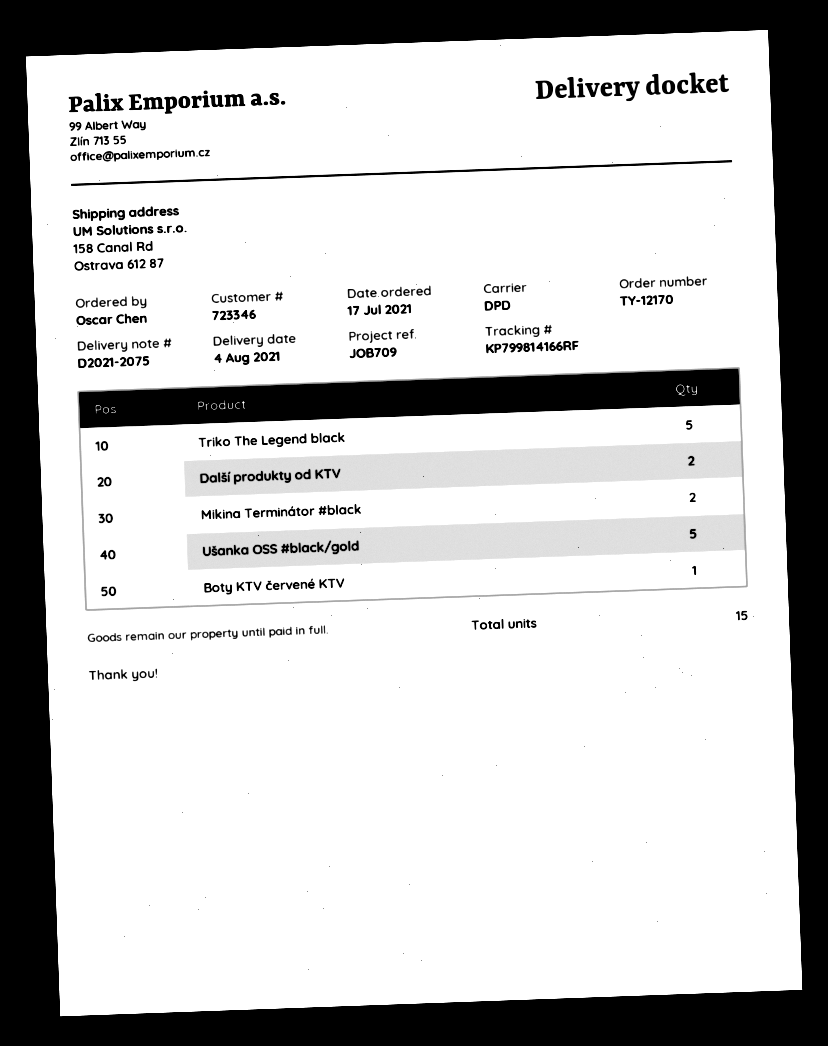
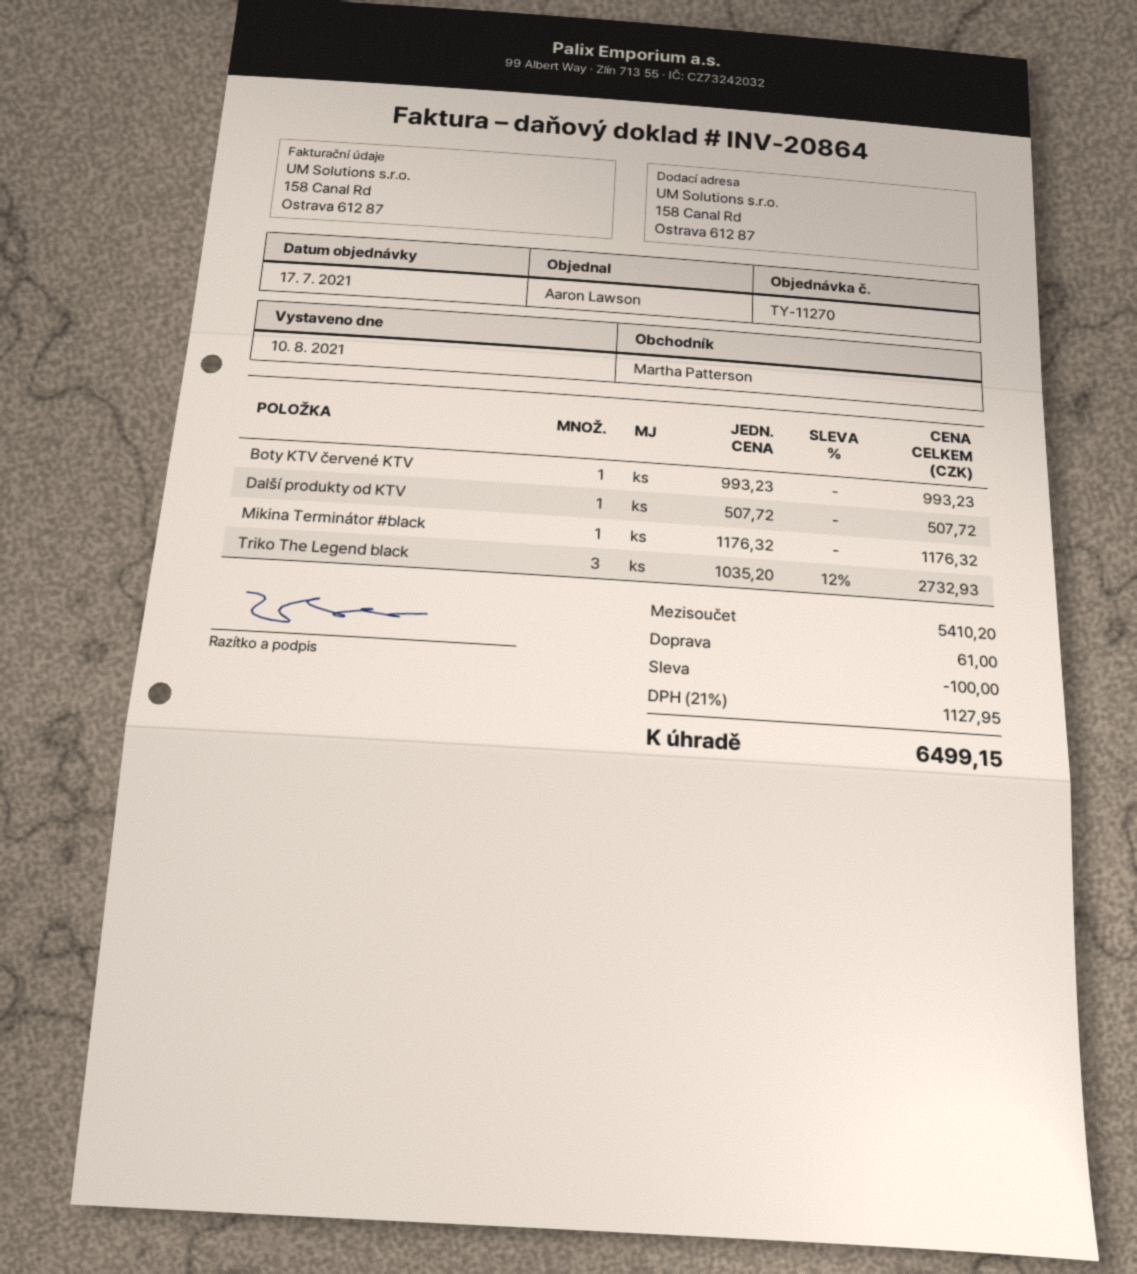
order number: TY-12170 -> TY-11270
ordered by: Oscar Chen -> Aaron Lawson
Triko The Legend black: 5 -> 3
Další produkty od KTV: 2 -> 1
Mikina Terminátor #black: 2 -> 1
Ušanka OSS #black/gold: 5 -> none

